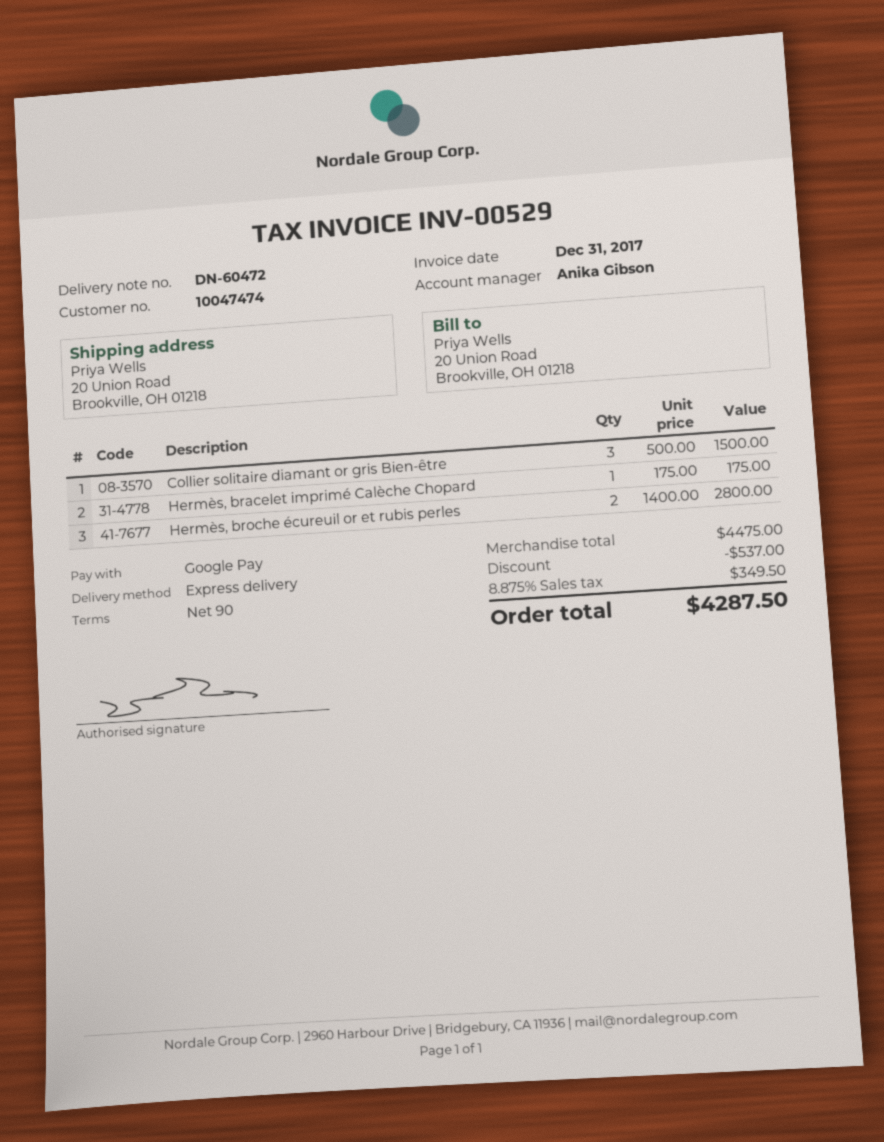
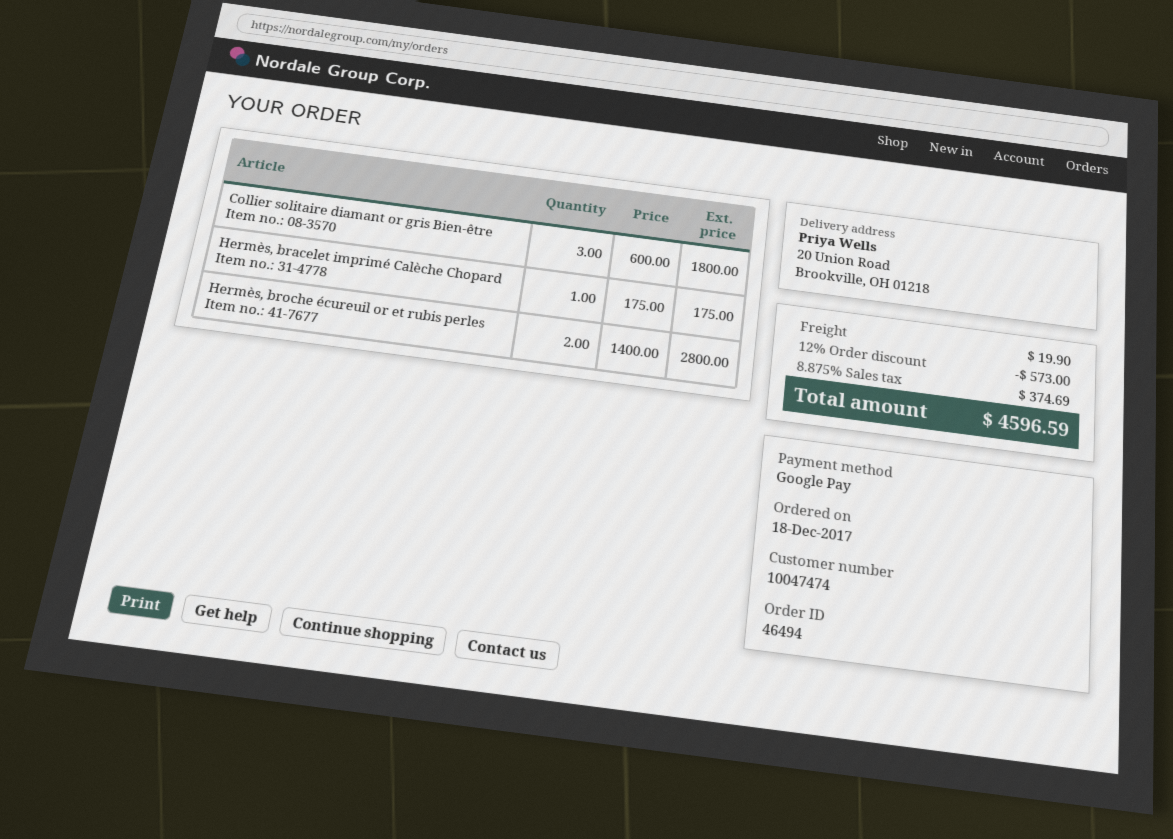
Collier solitaire diamant or gris Bien-être: 3 x 500.00 = 1500.00 -> 3 x 600.00 = 1800.00
discount: 537.00 -> 573.00
shipping: none -> 19.90
tax: 8.875% = 349.50 -> 8.875% = 374.69
total: 4287.50 -> 4596.59

